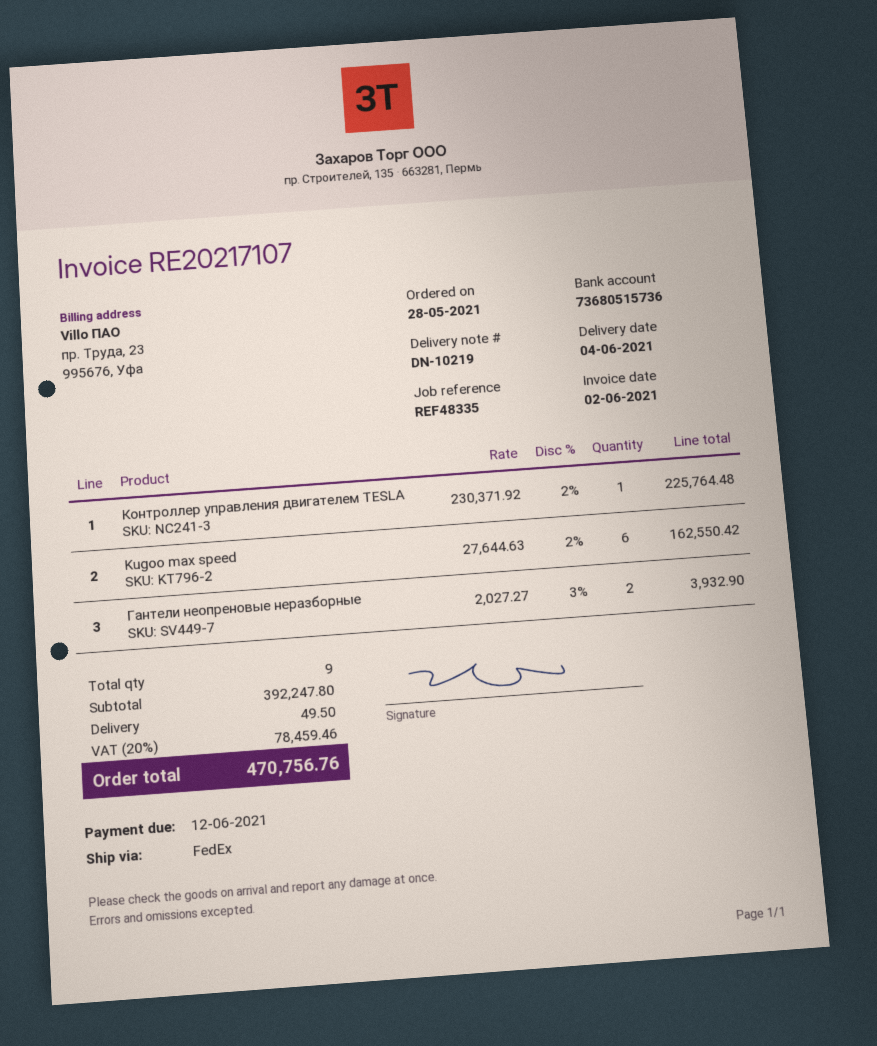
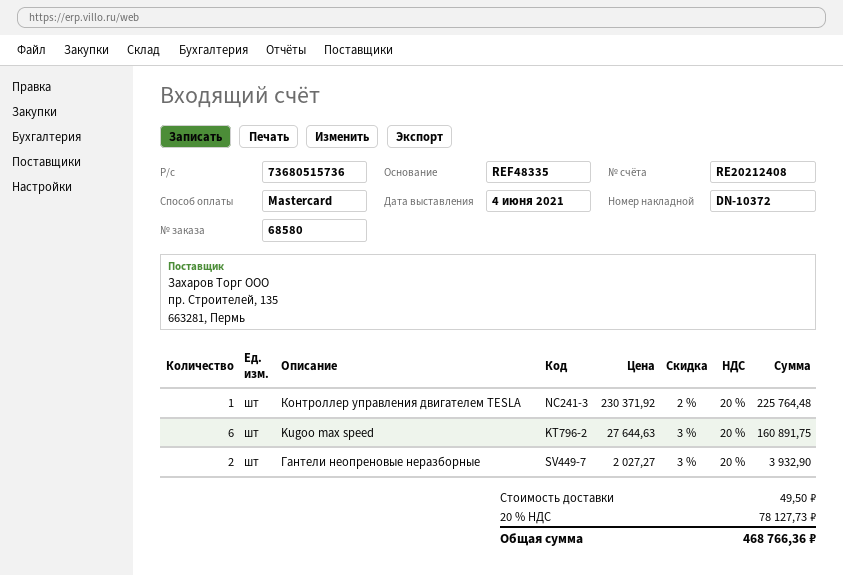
delivery note number: DN-10219 -> DN-10372
invoice number: RE20217107 -> RE20212408
invoice date: 2021-06-02 -> 2021-06-04
Kugoo max speed: 6 x 27644.63 - 2% = 162550.42 -> 6 x 27644.63 - 3% = 160891.75
tax: 20% = 78459.46 -> 20% = 78127.73
total: 470756.76 -> 468766.36

